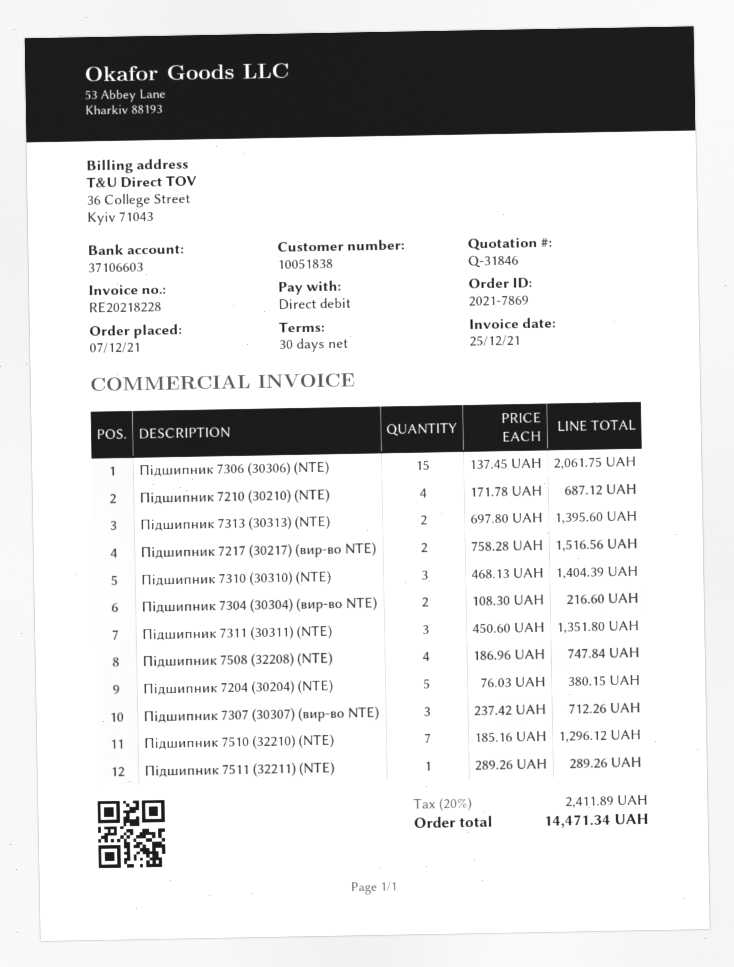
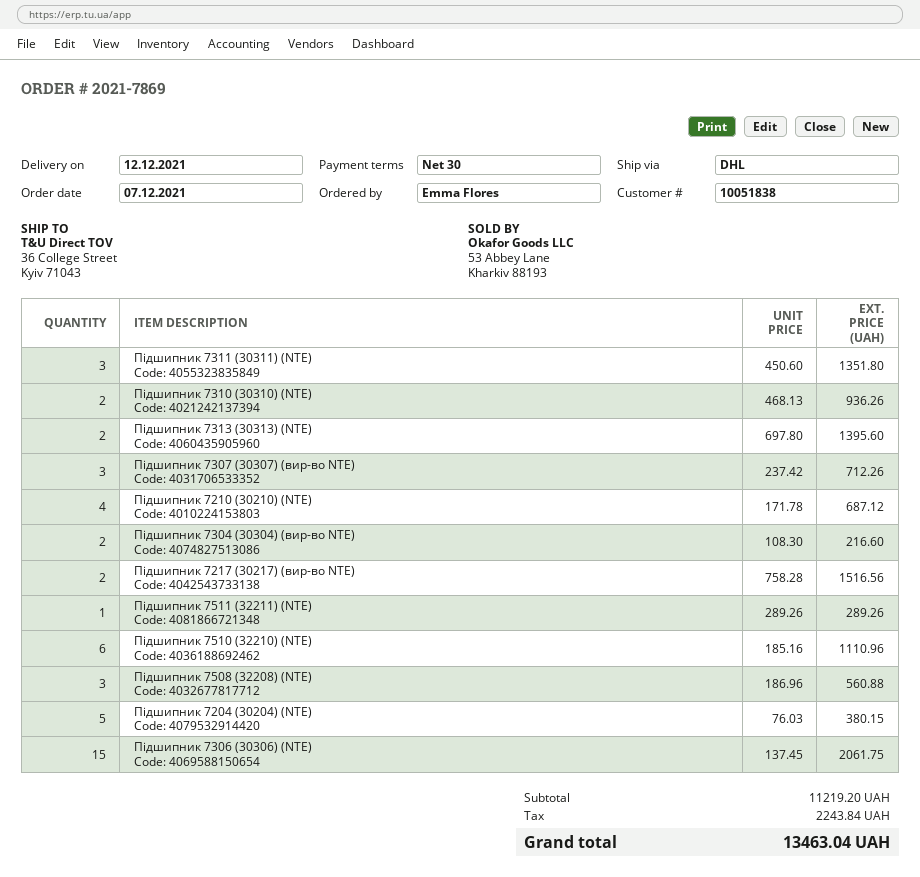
Підшипник 7310 (30310) (NTE): 3 x 468.13 = 1404.39 -> 2 x 468.13 = 936.26
Підшипник 7508 (32208) (NTE): 4 x 186.96 = 747.84 -> 3 x 186.96 = 560.88
Підшипник 7510 (32210) (NTE): 7 x 185.16 = 1296.12 -> 6 x 185.16 = 1110.96
tax: 2411.89 -> 2243.84
total: 14471.34 -> 13463.04

